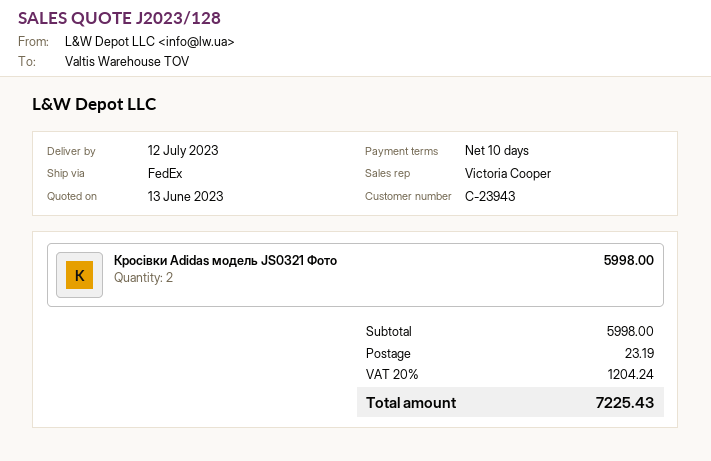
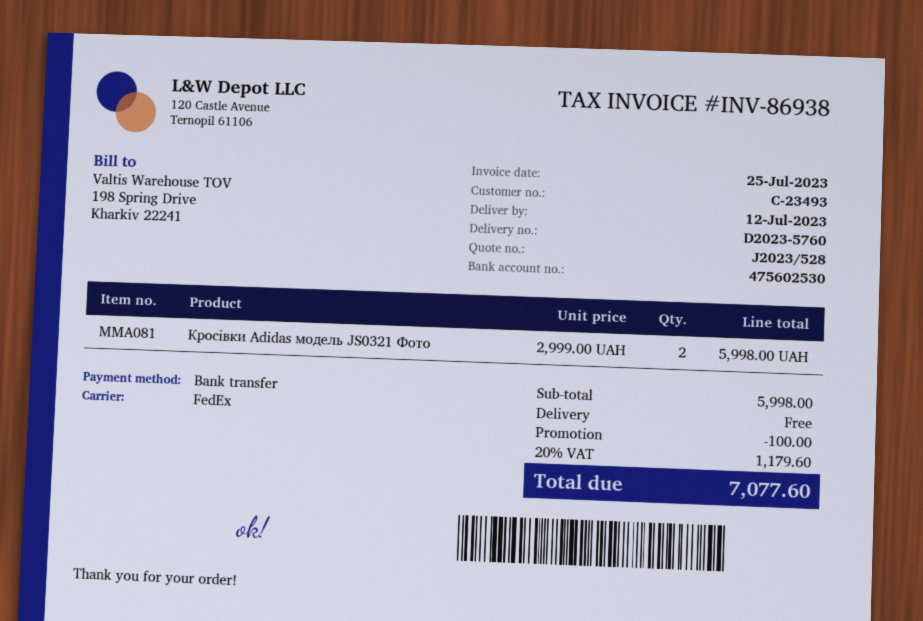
quote number: J2023/128 -> J2023/528
customer number: C-23943 -> C-23493
discount: none -> 100.00
shipping: 23.19 -> 0.00
tax: 20% = 1204.24 -> 20% = 1179.60
total: 7225.43 -> 7077.60

